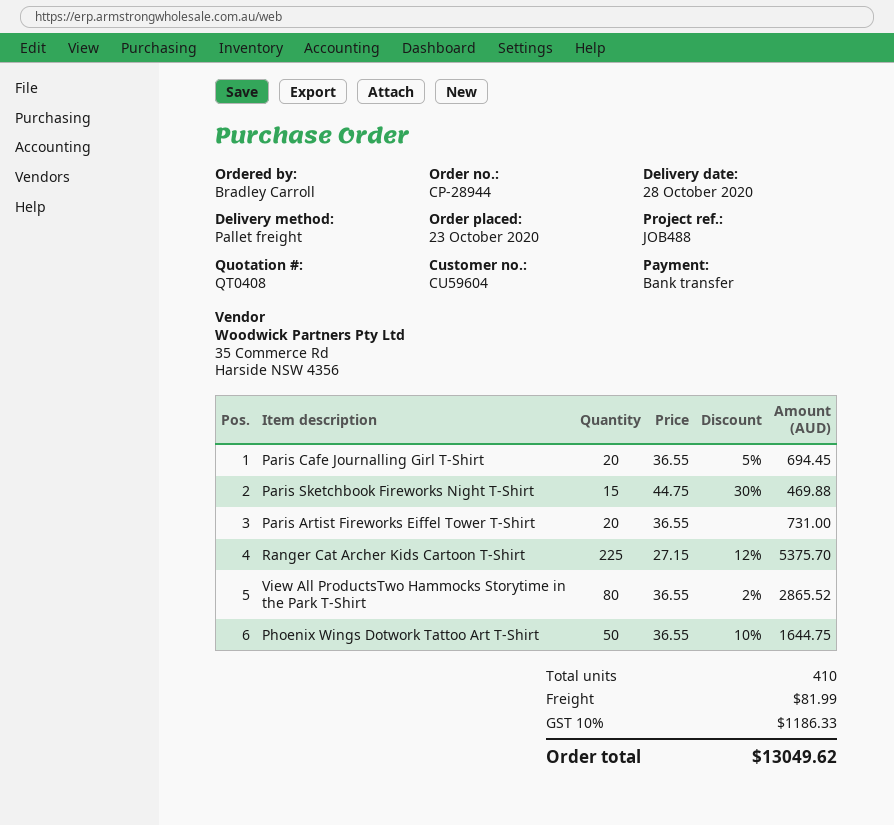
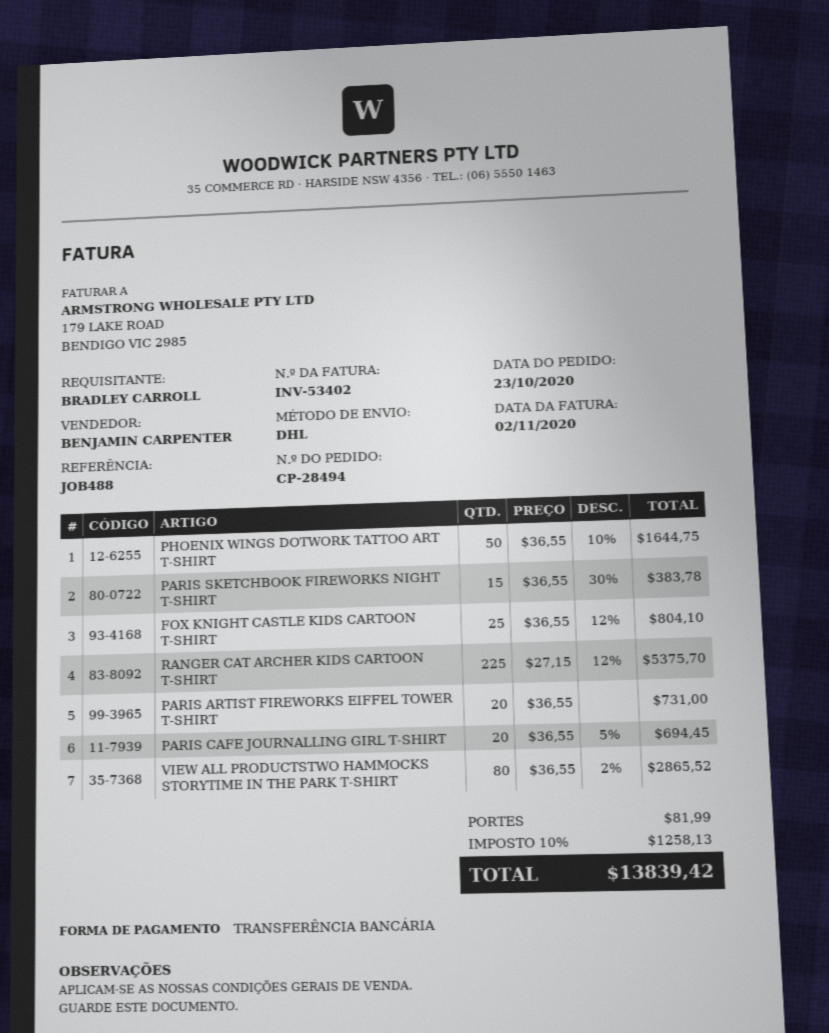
order number: CP-28944 -> CP-28494
shipping method: pallet freight -> DHL
Paris Sketchbook Fireworks Night T-Shirt: 15 x 44.75 - 30% = 469.88 -> 15 x 36.55 - 30% = 383.78
FOX KNIGHT CASTLE KIDS CARTOON T-SHIRT: none -> 25 x 36.55 - 12% = 804.10
tax: 10% = 1186.33 -> 10% = 1258.13
total: 13049.62 -> 13839.42

